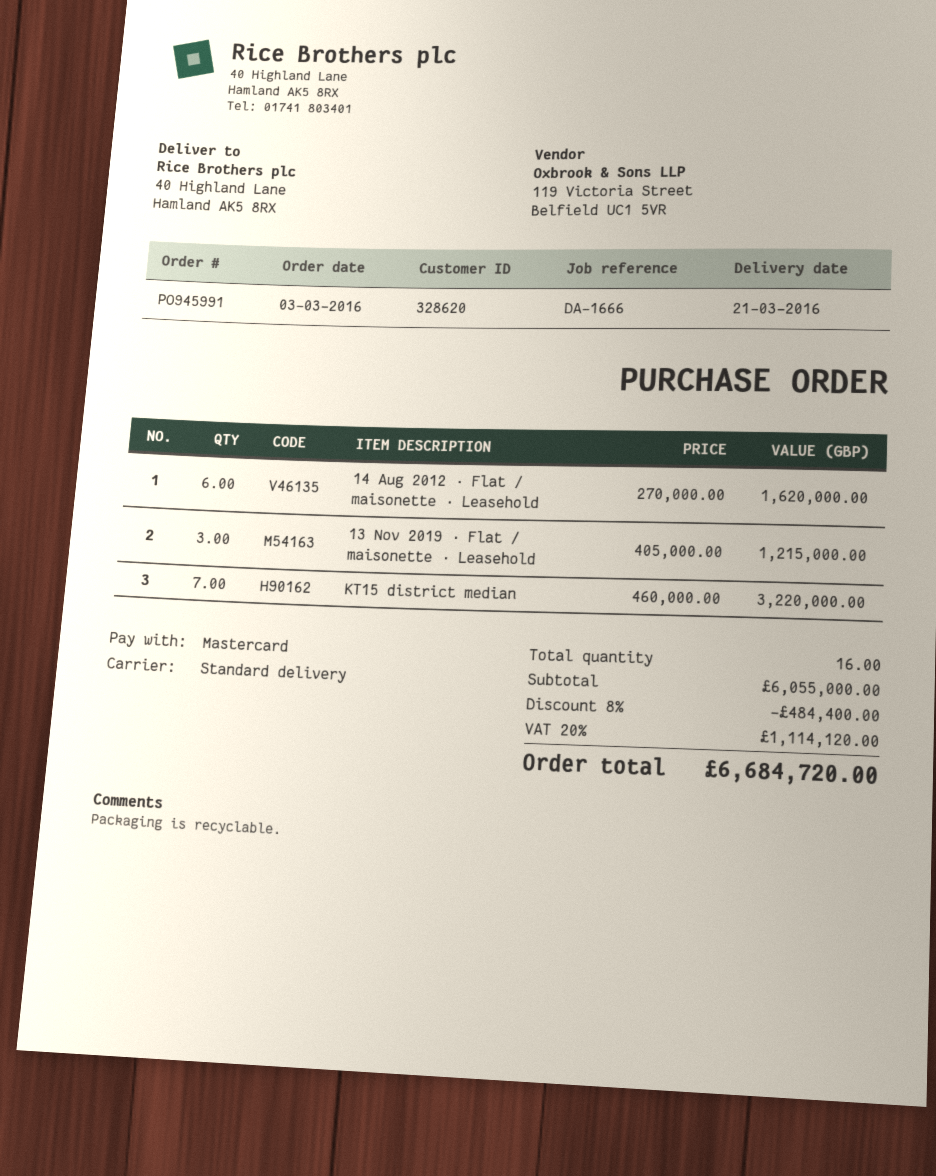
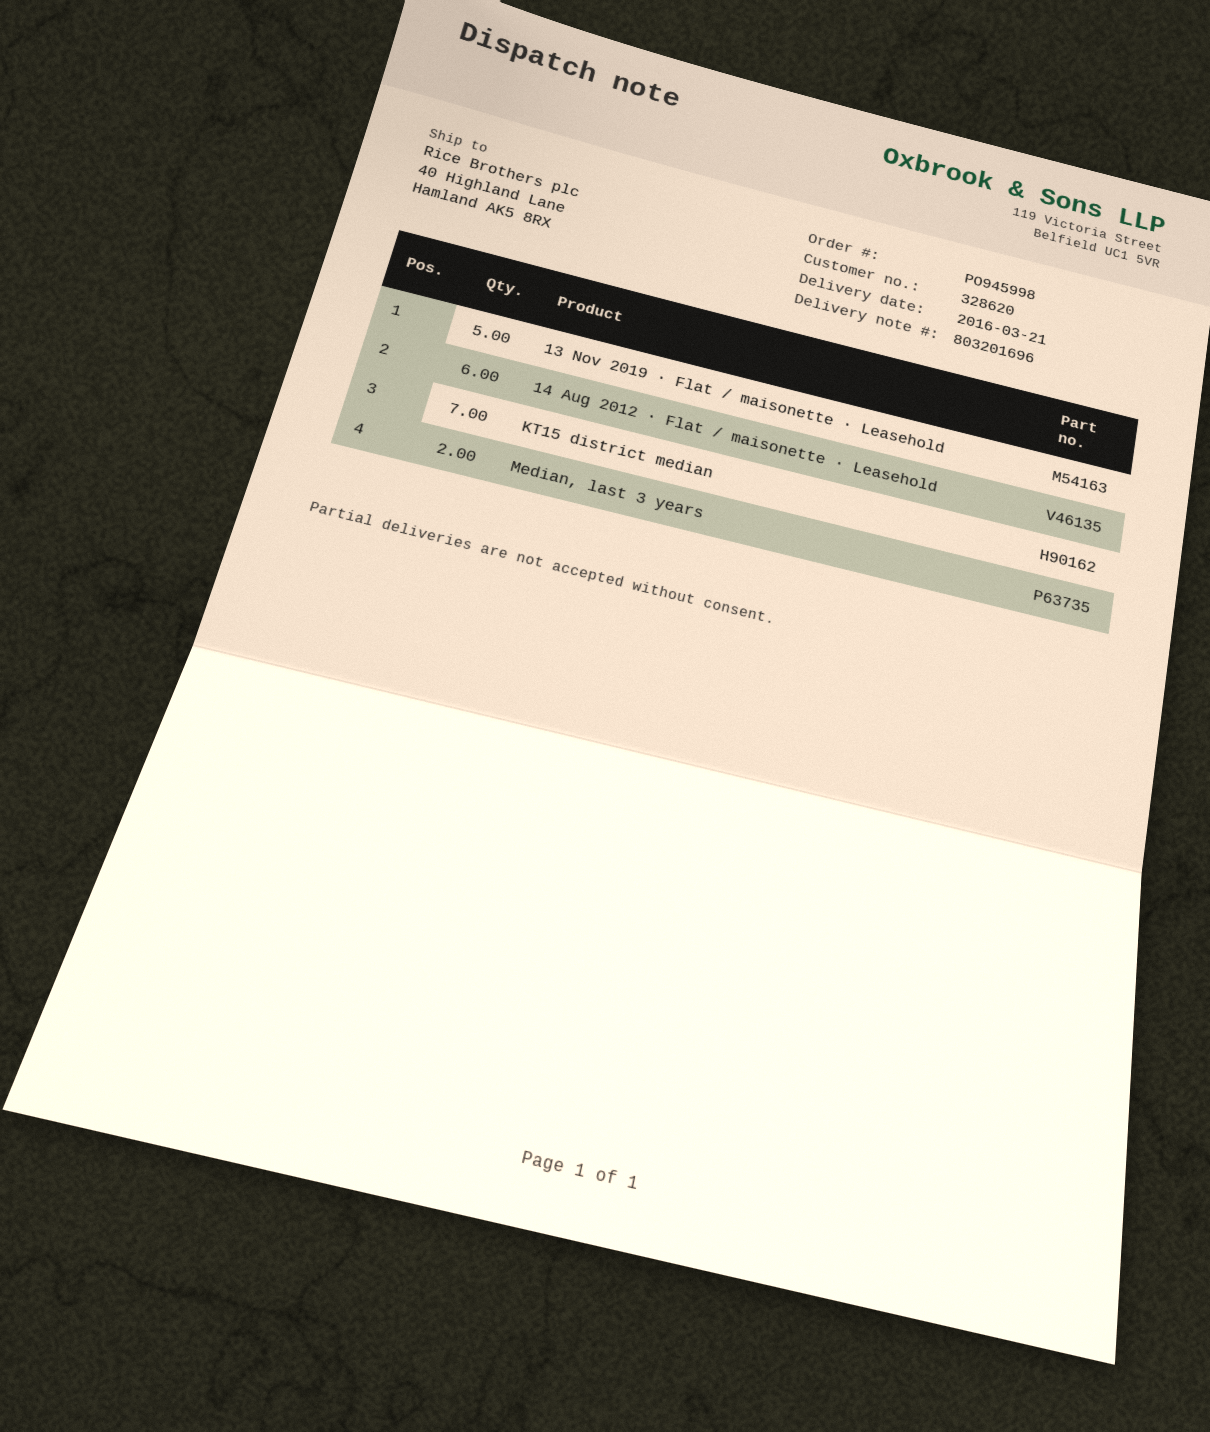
order number: PO945991 -> PO945998
13 Nov 2019 · Flat / maisonette · Leasehold: 3 -> 5
Median, last 3 years: none -> 2

